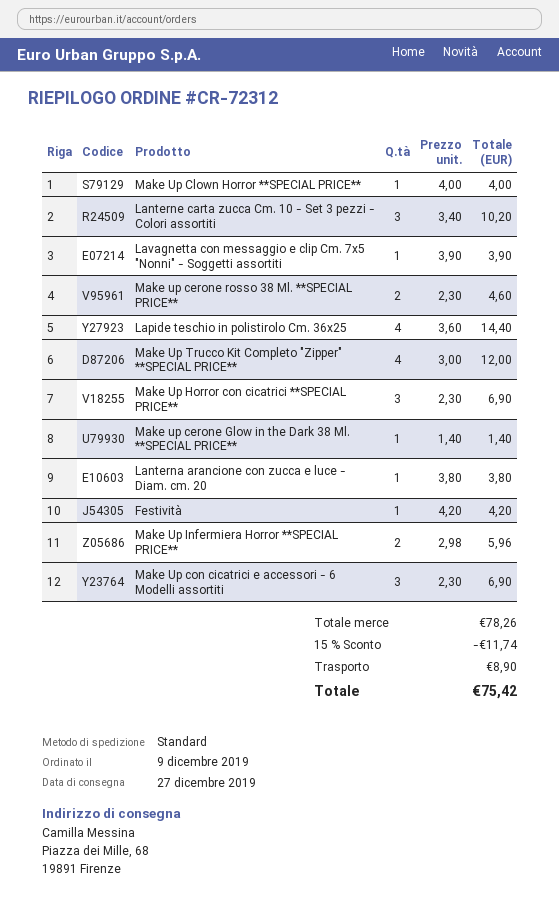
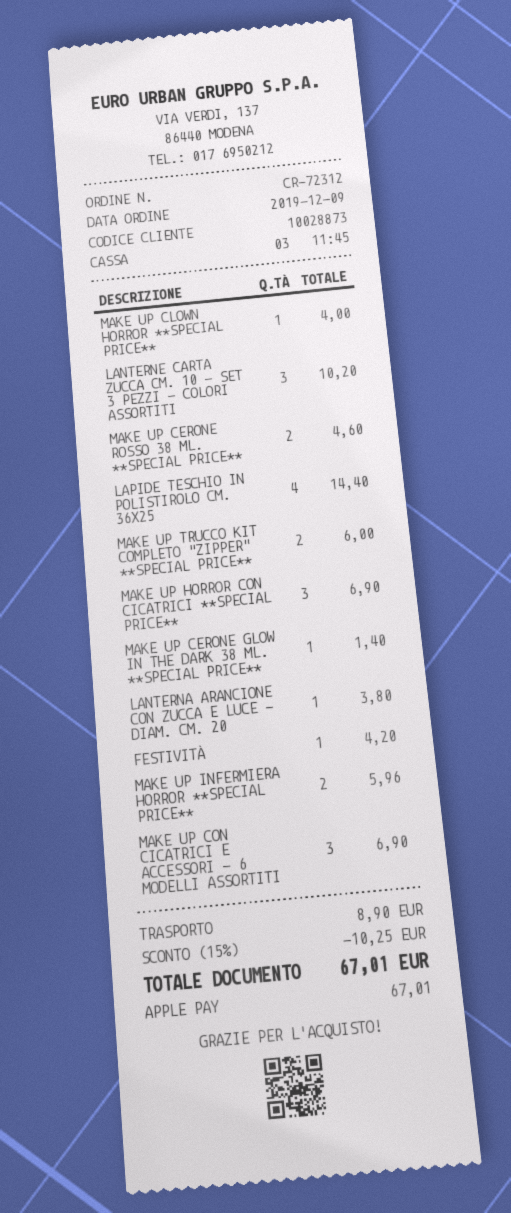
Lavagnetta con messaggio e clip Cm. 7x5 "Nonni" - Soggetti assortiti: 1 for 3.90 -> none
Make Up Trucco Kit Completo "Zipper" **SPECIAL PRICE**: 4 for 12.00 -> 2 for 6.00
discount: 15% = 11.74 -> 15% = 10.25
total: 75.42 -> 67.01

